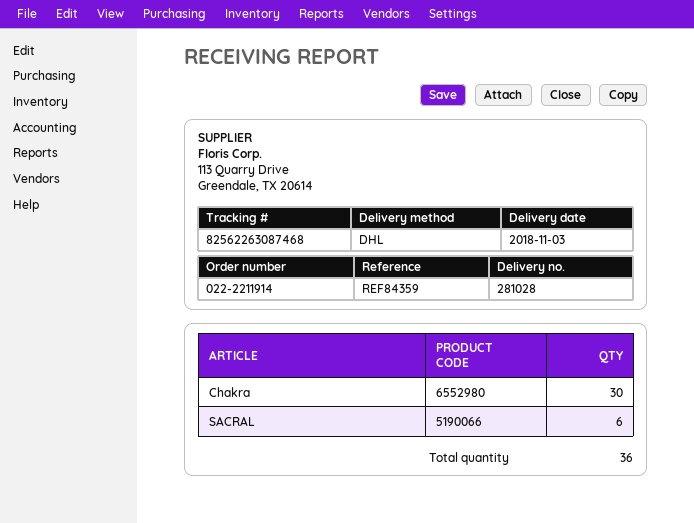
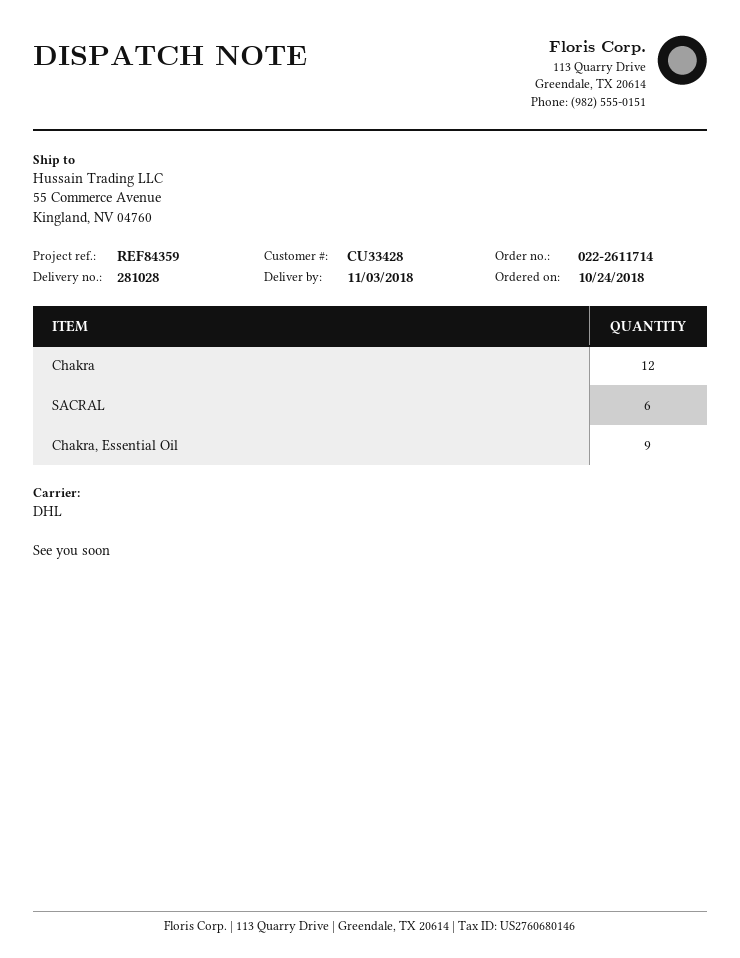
order number: 022-2211914 -> 022-2611714
Chakra: 30 -> 12
Chakra, Essential Oil: none -> 9

